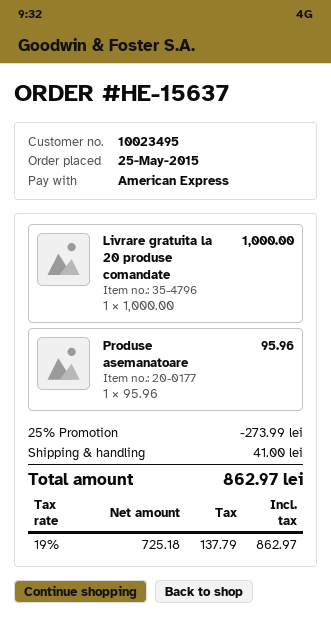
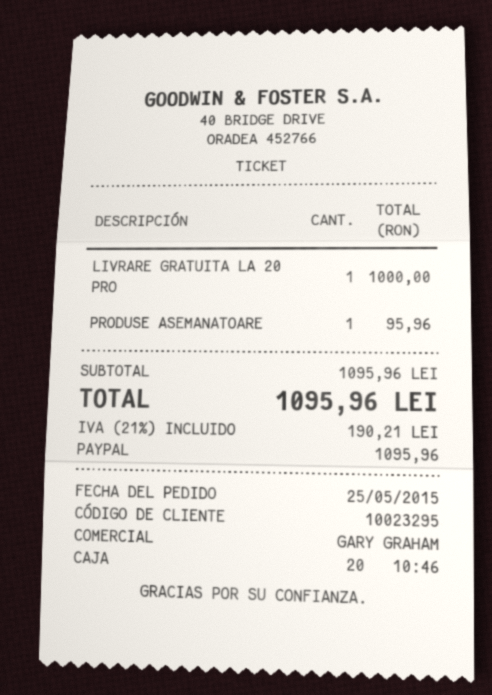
customer number: 10023495 -> 10023295
payment method: American Express -> PayPal
discount: 25% = 273.99 -> none
shipping: 41.00 -> none
tax: 19% = 137.79 -> 21% = 190.21
total: 862.97 -> 1095.96

